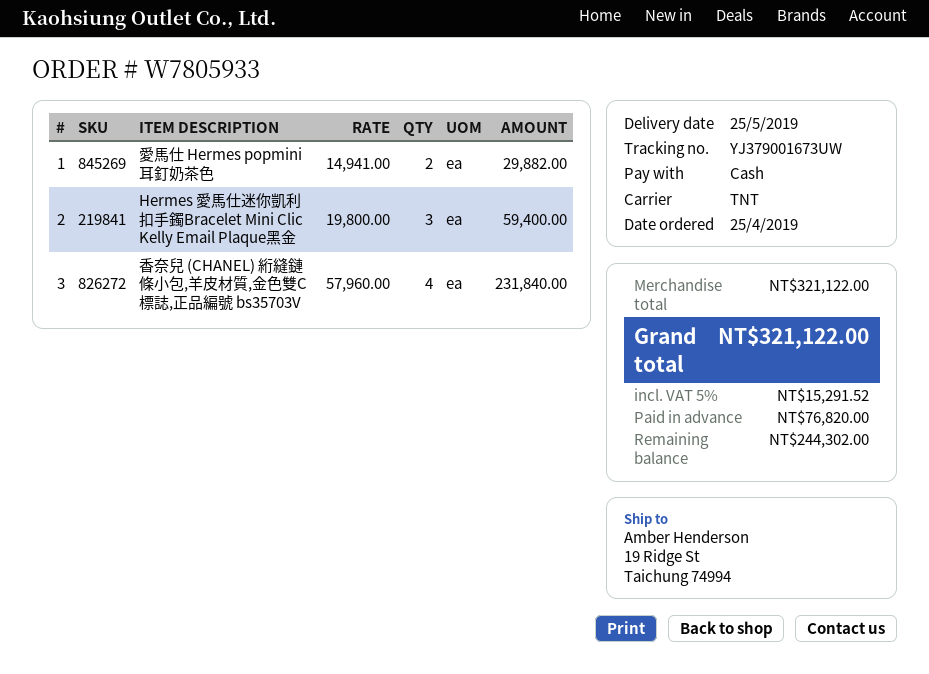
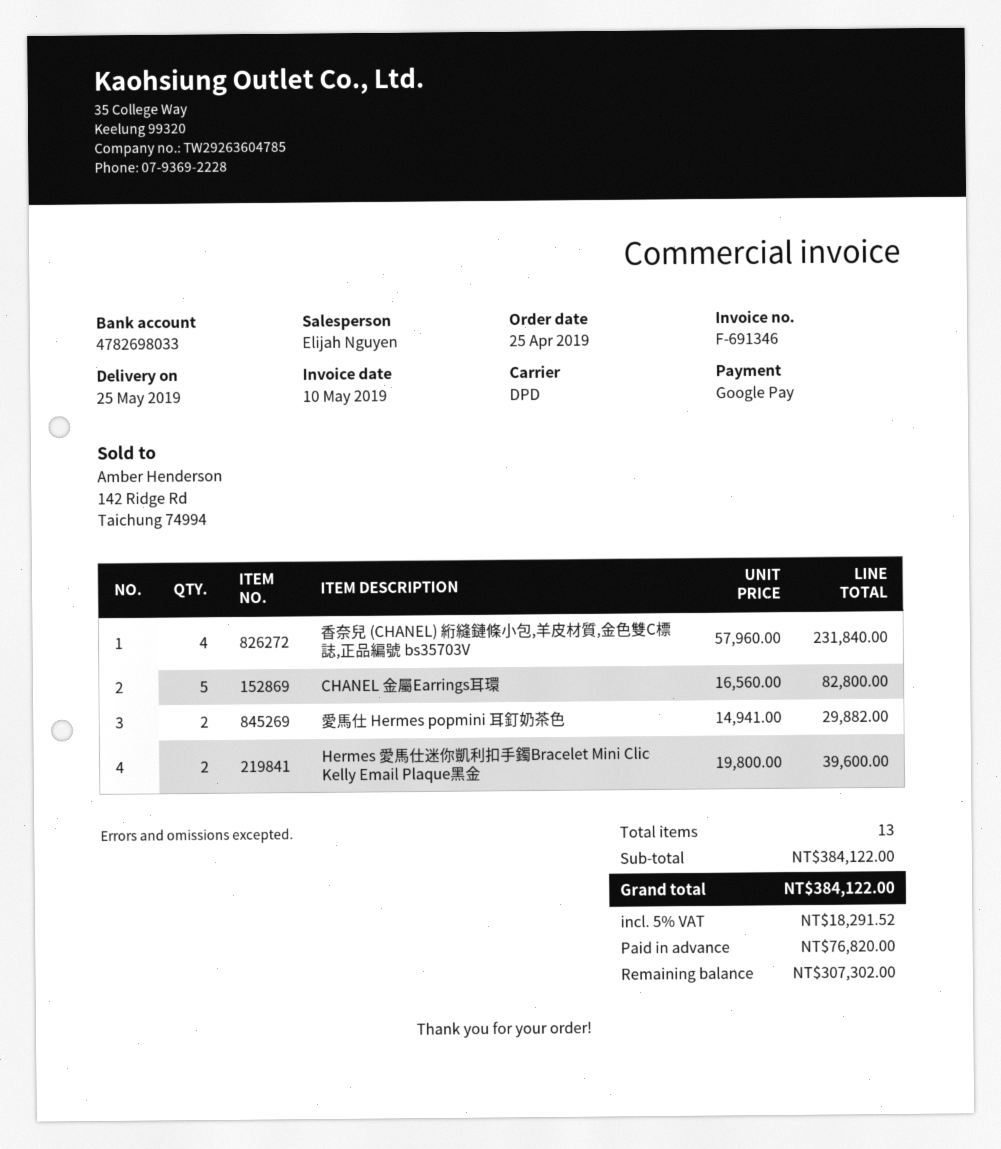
payment method: cash -> Google Pay
shipping method: TNT -> DPD
Hermes 愛馬仕迷你凱利扣手鐲Bracelet Mini Clic Kelly Email Plaque黑金: 3 x 19800.00 = 59400.00 -> 2 x 19800.00 = 39600.00
CHANEL 金屬Earrings耳環: none -> 5 x 16560.00 = 82800.00
subtotal: 321122.00 -> 384122.00
tax: 5% = 15291.52 -> 5% = 18291.52
total: 321122.00 -> 384122.00
balance: 244302.00 -> 307302.00

